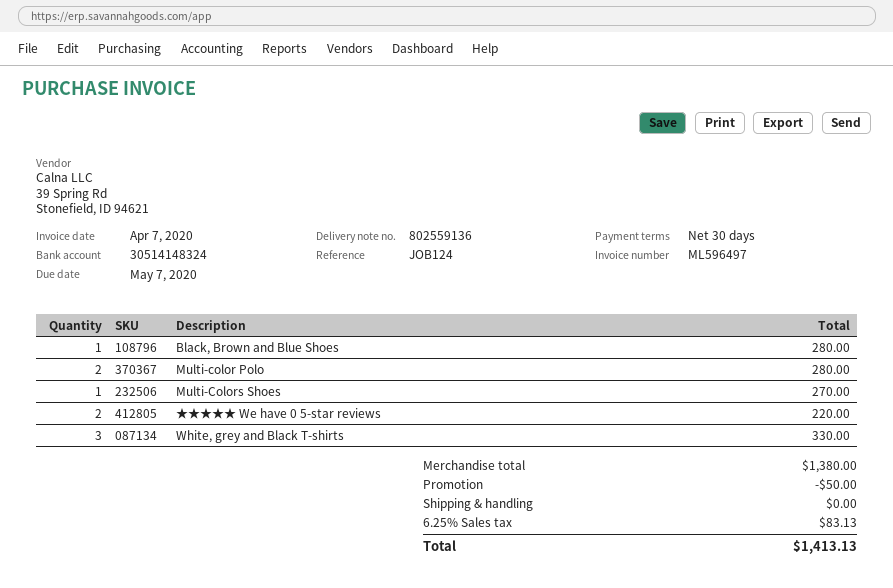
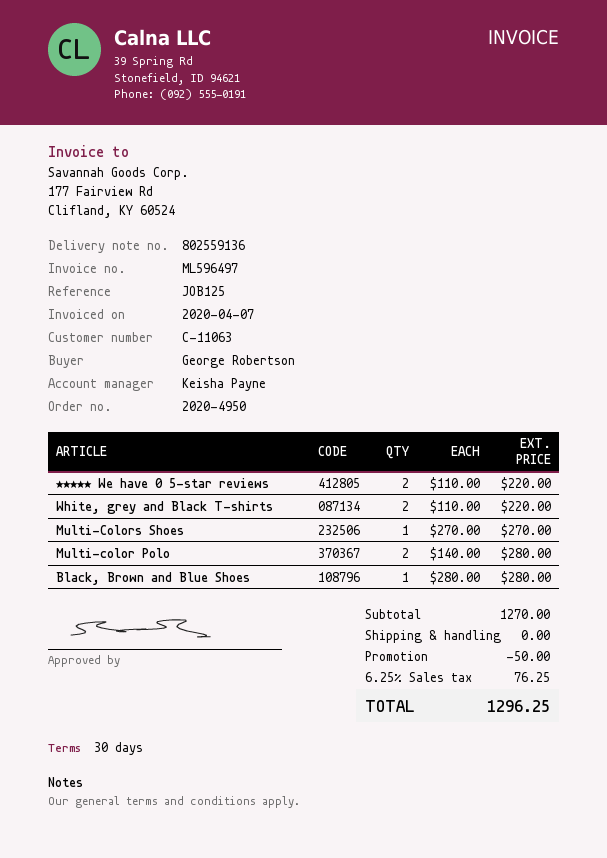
reference: JOB124 -> JOB125
White, grey and Black T-shirts: 3 for 330.00 -> 2 for 220.00
subtotal: 1380.00 -> 1270.00
tax: 6.25% = 83.13 -> 6.25% = 76.25
total: 1413.13 -> 1296.25

